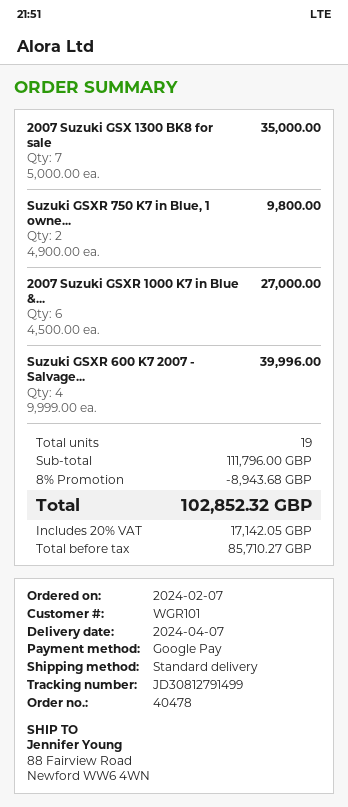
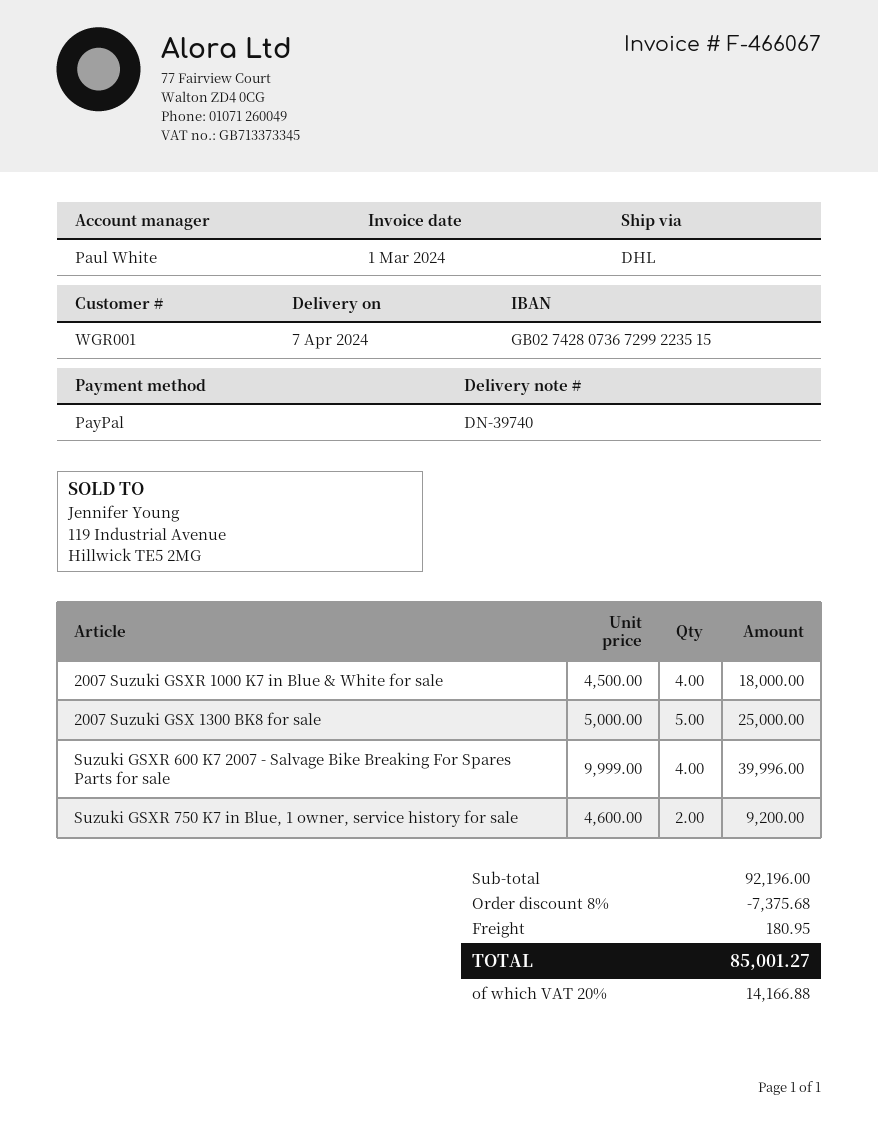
customer number: WGR101 -> WGR001
payment method: Google Pay -> PayPal
shipping method: standard -> DHL
2007 Suzuki GSX 1300 BK8 for sale: 7 x 5000.00 = 35000.00 -> 5 x 5000.00 = 25000.00
Suzuki GSXR 750 K7 in Blue, 1 owne...: 2 x 4900.00 = 9800.00 -> 2 x 4600.00 = 9200.00
2007 Suzuki GSXR 1000 K7 in Blue &...: 6 x 4500.00 = 27000.00 -> 4 x 4500.00 = 18000.00
subtotal: 111796.00 -> 92196.00
discount: 8% = 8943.68 -> 8% = 7375.68
shipping: none -> 180.95
tax: 20% = 17142.05 -> 20% = 14166.88
total: 102852.32 -> 85001.27

